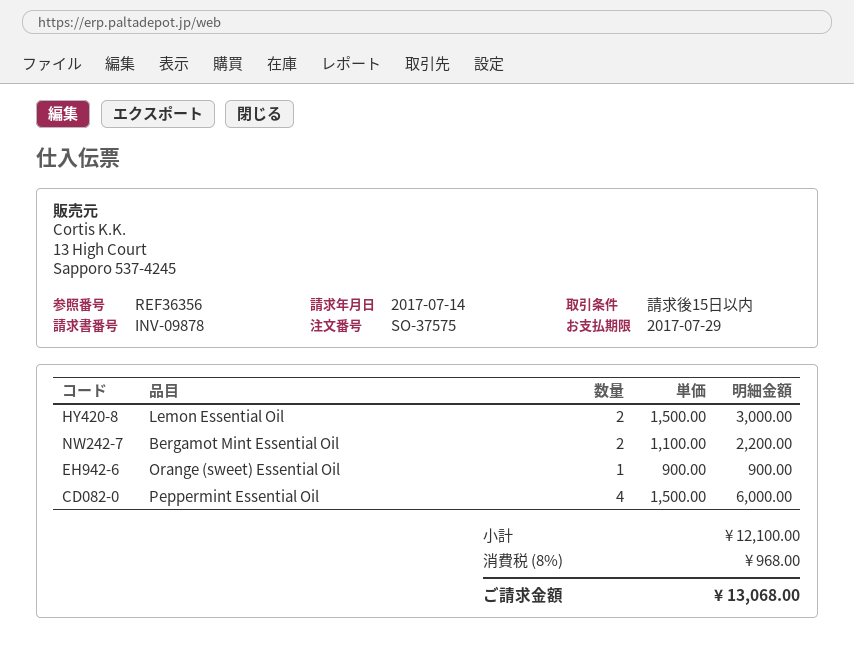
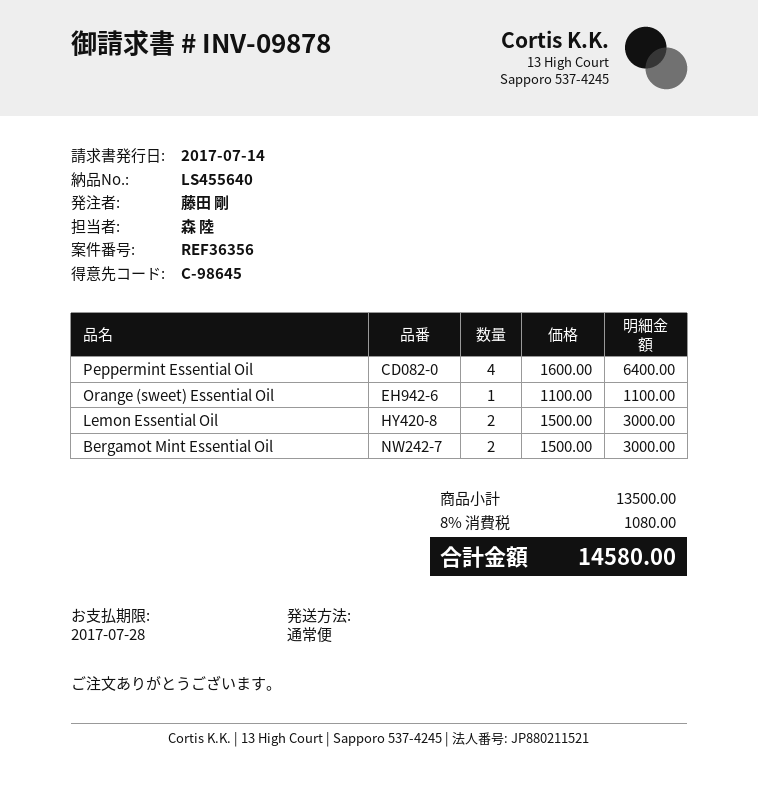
due date: 2017-07-29 -> 2017-07-28
Bergamot Mint Essential Oil: 2 x 1100.00 = 2200.00 -> 2 x 1500.00 = 3000.00
Orange (sweet) Essential Oil: 1 x 900.00 = 900.00 -> 1 x 1100.00 = 1100.00
Peppermint Essential Oil: 4 x 1500.00 = 6000.00 -> 4 x 1600.00 = 6400.00
subtotal: 12100.00 -> 13500.00
tax: 8% = 968.00 -> 8% = 1080.00
total: 13068.00 -> 14580.00

